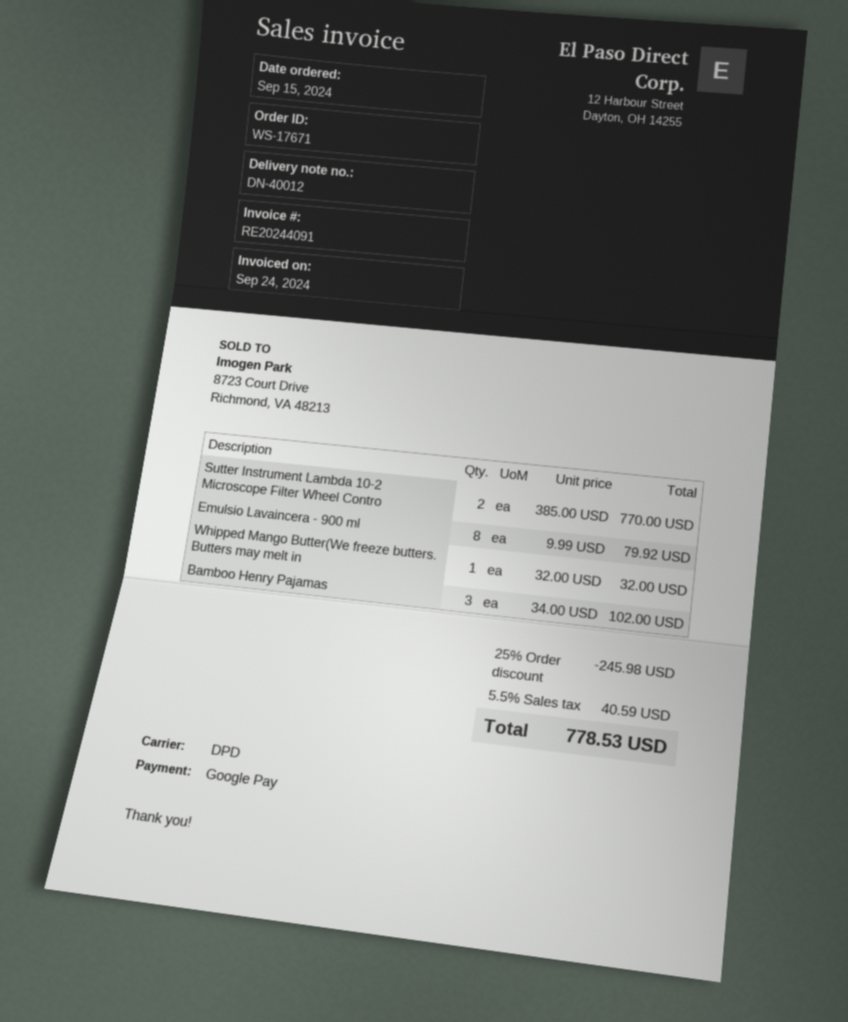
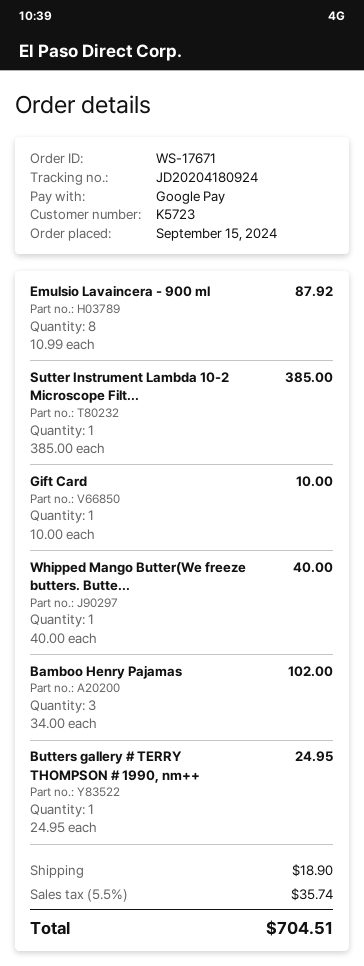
Sutter Instrument Lambda 10-2 Microscope Filter Wheel Contro: 2 x 385.00 = 770.00 -> 1 x 385.00 = 385.00
Emulsio Lavaincera - 900 ml: 8 x 9.99 = 79.92 -> 8 x 10.99 = 87.92
Whipped Mango Butter(We freeze butters. Butters may melt in: 1 x 32.00 = 32.00 -> 1 x 40.00 = 40.00
Gift Card: none -> 1 x 10.00 = 10.00
Butters gallery # TERRY THOMPSON # 1990, nm++: none -> 1 x 24.95 = 24.95
discount: 25% = 245.98 -> none
shipping: none -> 18.90
tax: 5.5% = 40.59 -> 5.5% = 35.74
total: 778.53 -> 704.51

